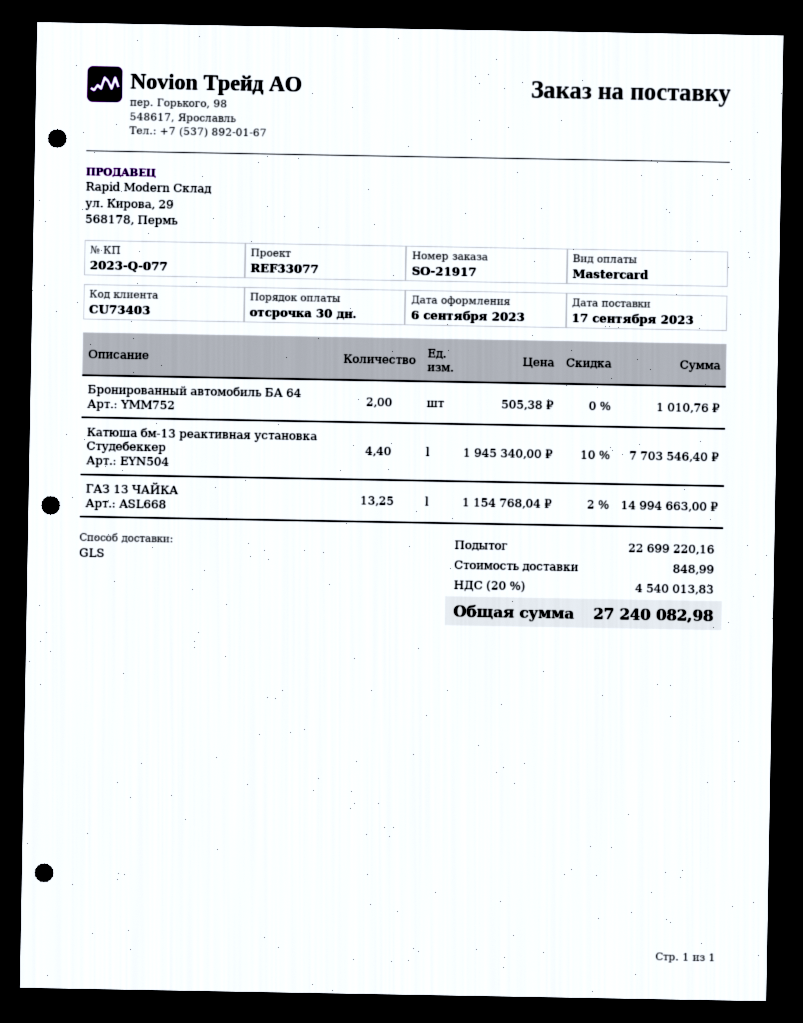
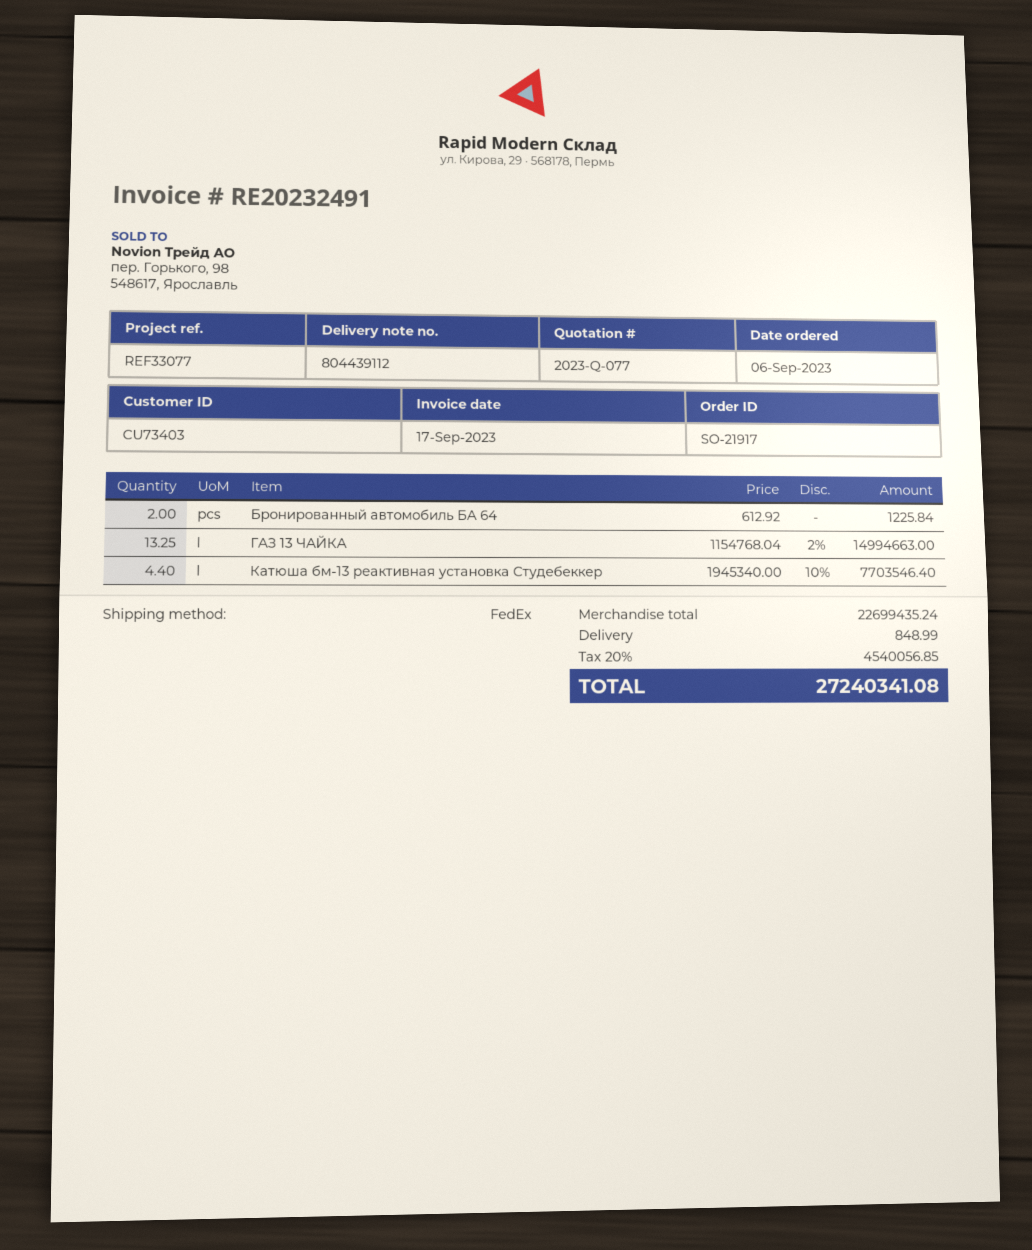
shipping method: GLS -> FedEx
Бронированный автомобиль БА 64: 2 x 505.38 = 1010.76 -> 2 x 612.92 = 1225.84
subtotal: 22699220.16 -> 22699435.24
tax: 20% = 4540013.83 -> 20% = 4540056.85
total: 27240082.98 -> 27240341.08

